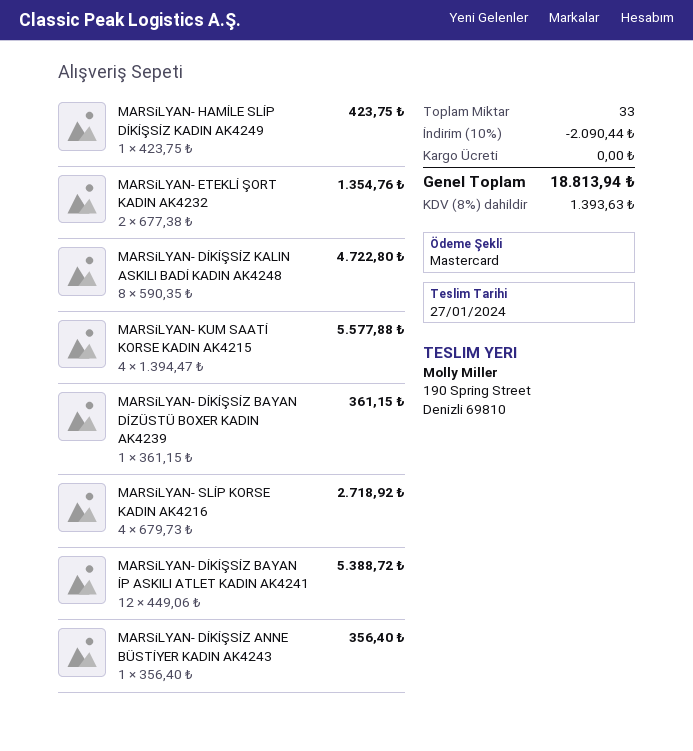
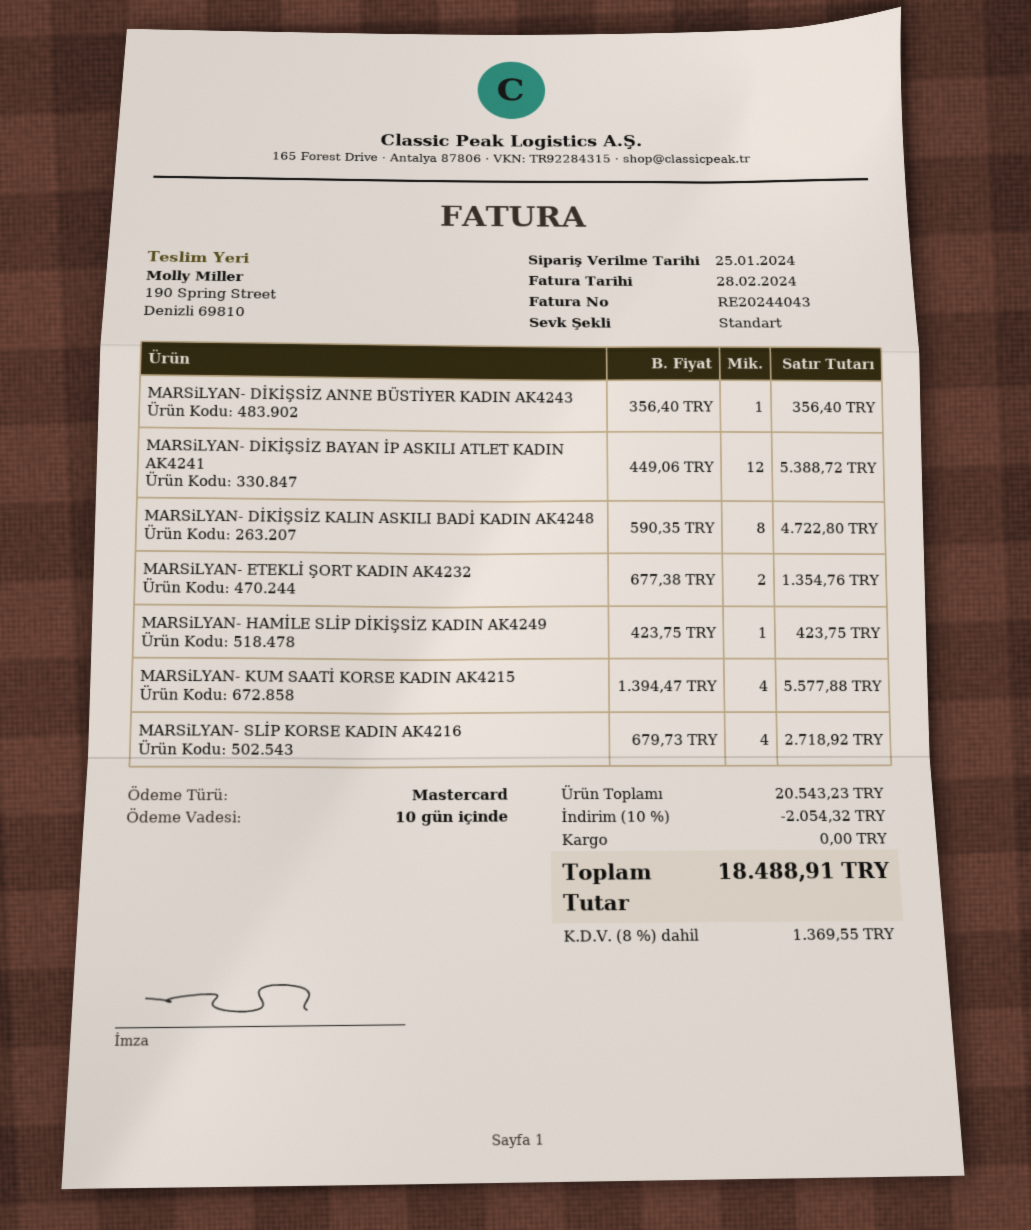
MARSiLYAN- DİKİŞSİZ BAYAN DİZÜSTÜ BOXER KADIN AK4239: 1 x 361.15 = 361.15 -> none
discount: 10% = 2090.44 -> 10% = 2054.32
tax: 8% = 1393.63 -> 8% = 1369.55
total: 18813.94 -> 18488.91

